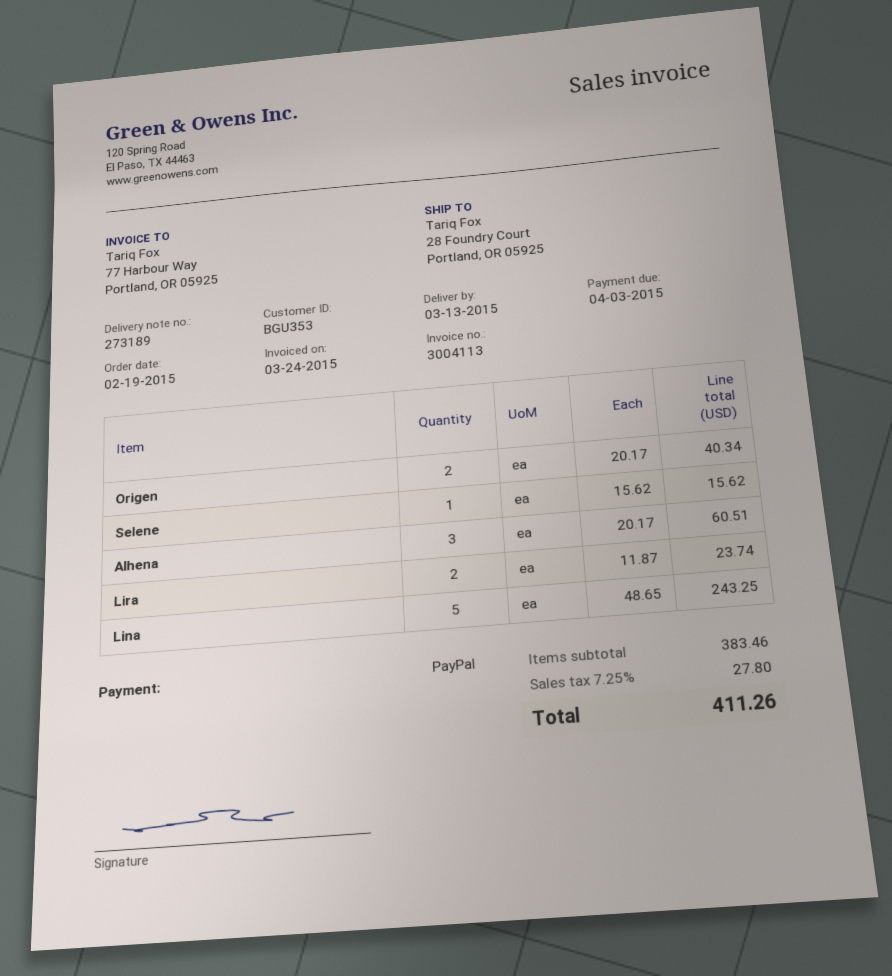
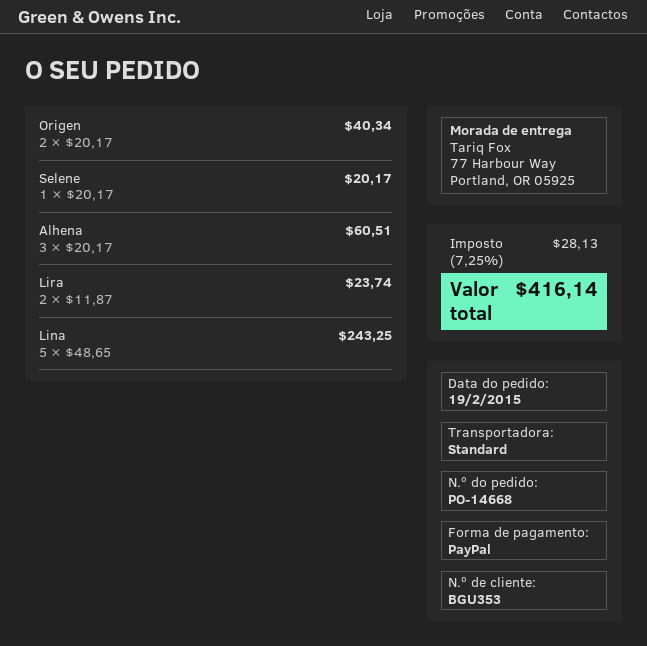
ship to: 28 Foundry Court, Portland, OR 05925 -> 77 Harbour Way, Portland, OR 05925
Selene: 1 x 15.62 = 15.62 -> 1 x 20.17 = 20.17
tax: 7.25% = 27.80 -> 7.25% = 28.13
total: 411.26 -> 416.14

